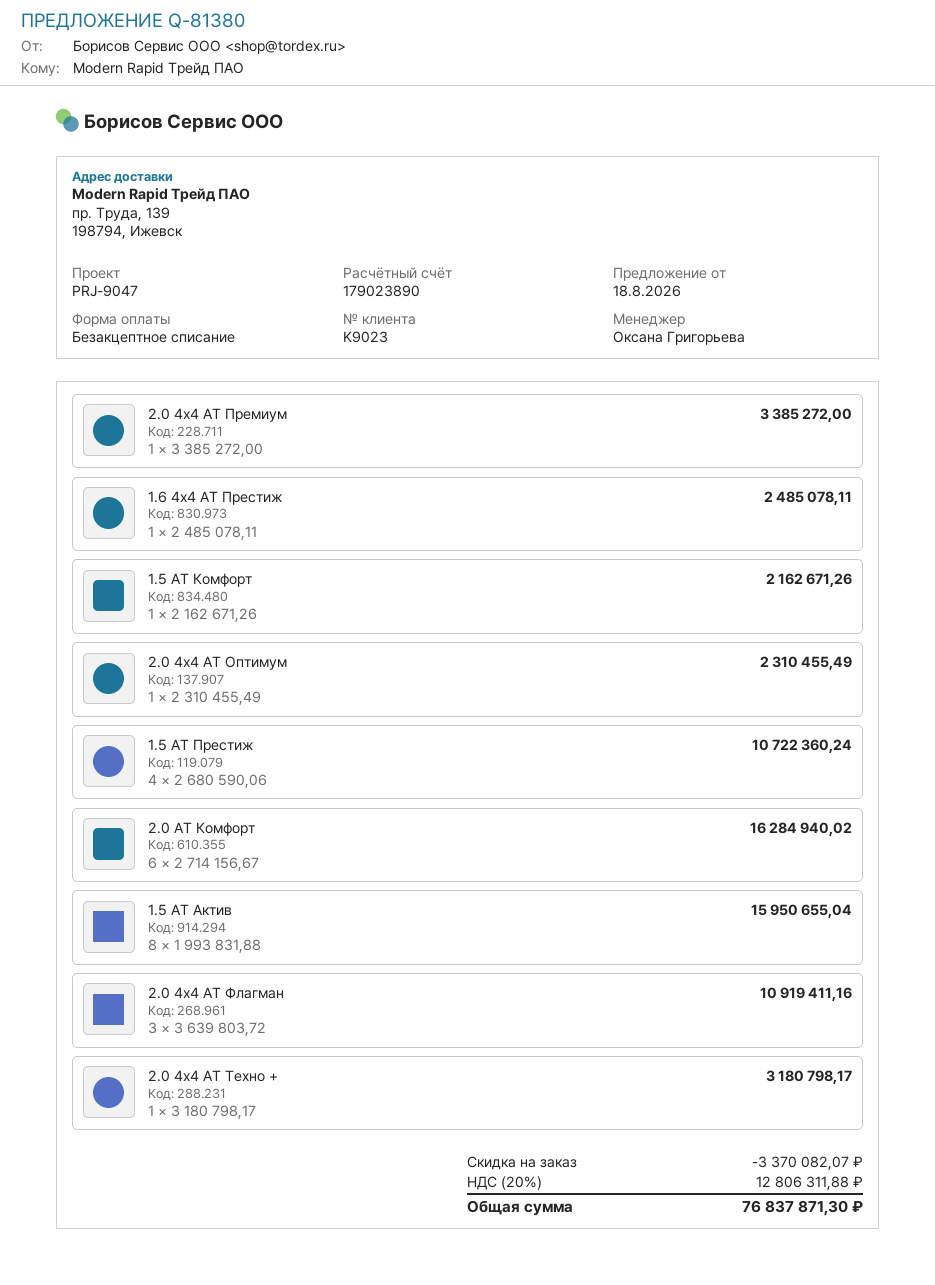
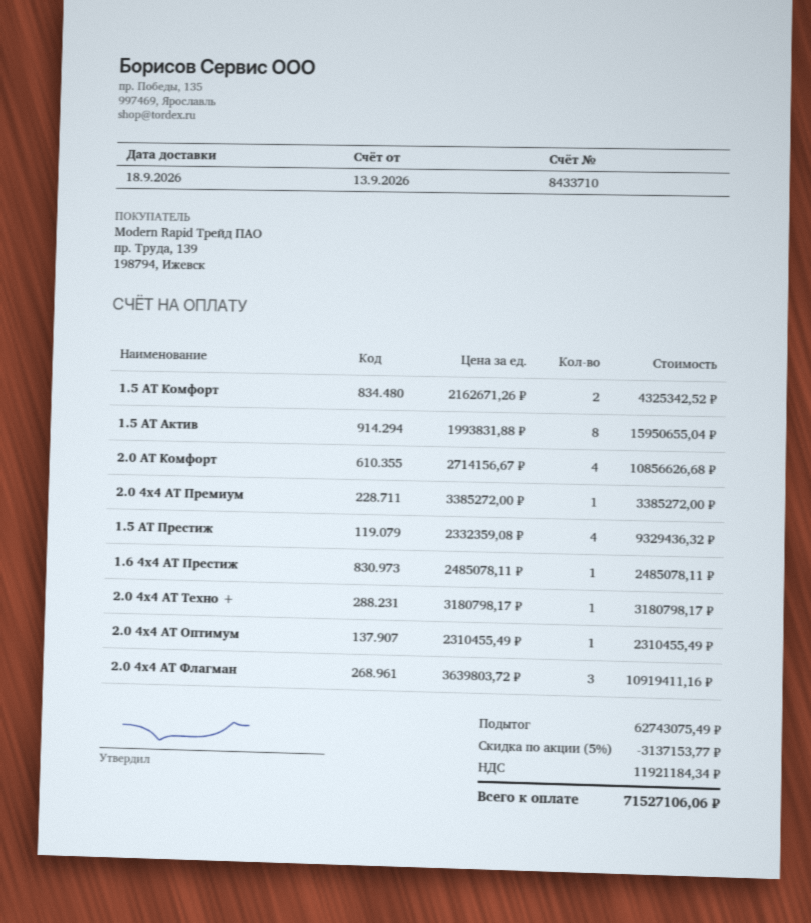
1.5 AT Комфорт: 1 x 2162671.26 = 2162671.26 -> 2 x 2162671.26 = 4325342.52
1.5 AT Престиж: 4 x 2680590.06 = 10722360.24 -> 4 x 2332359.08 = 9329436.32
2.0 AT Комфорт: 6 x 2714156.67 = 16284940.02 -> 4 x 2714156.67 = 10856626.68
discount: 3370082.07 -> 3137153.77
tax: 12806311.88 -> 11921184.34
total: 76837871.30 -> 71527106.06

